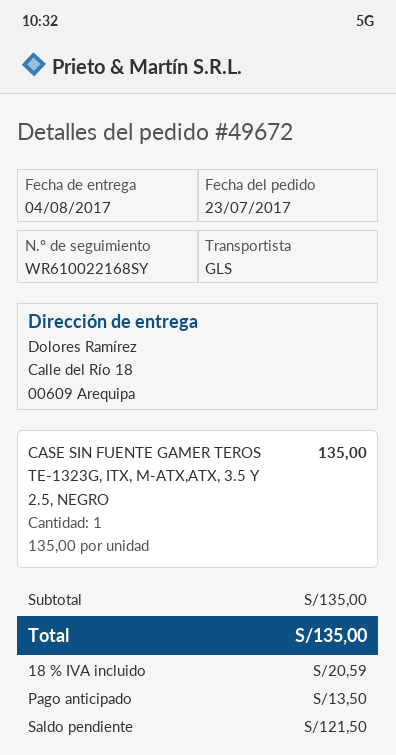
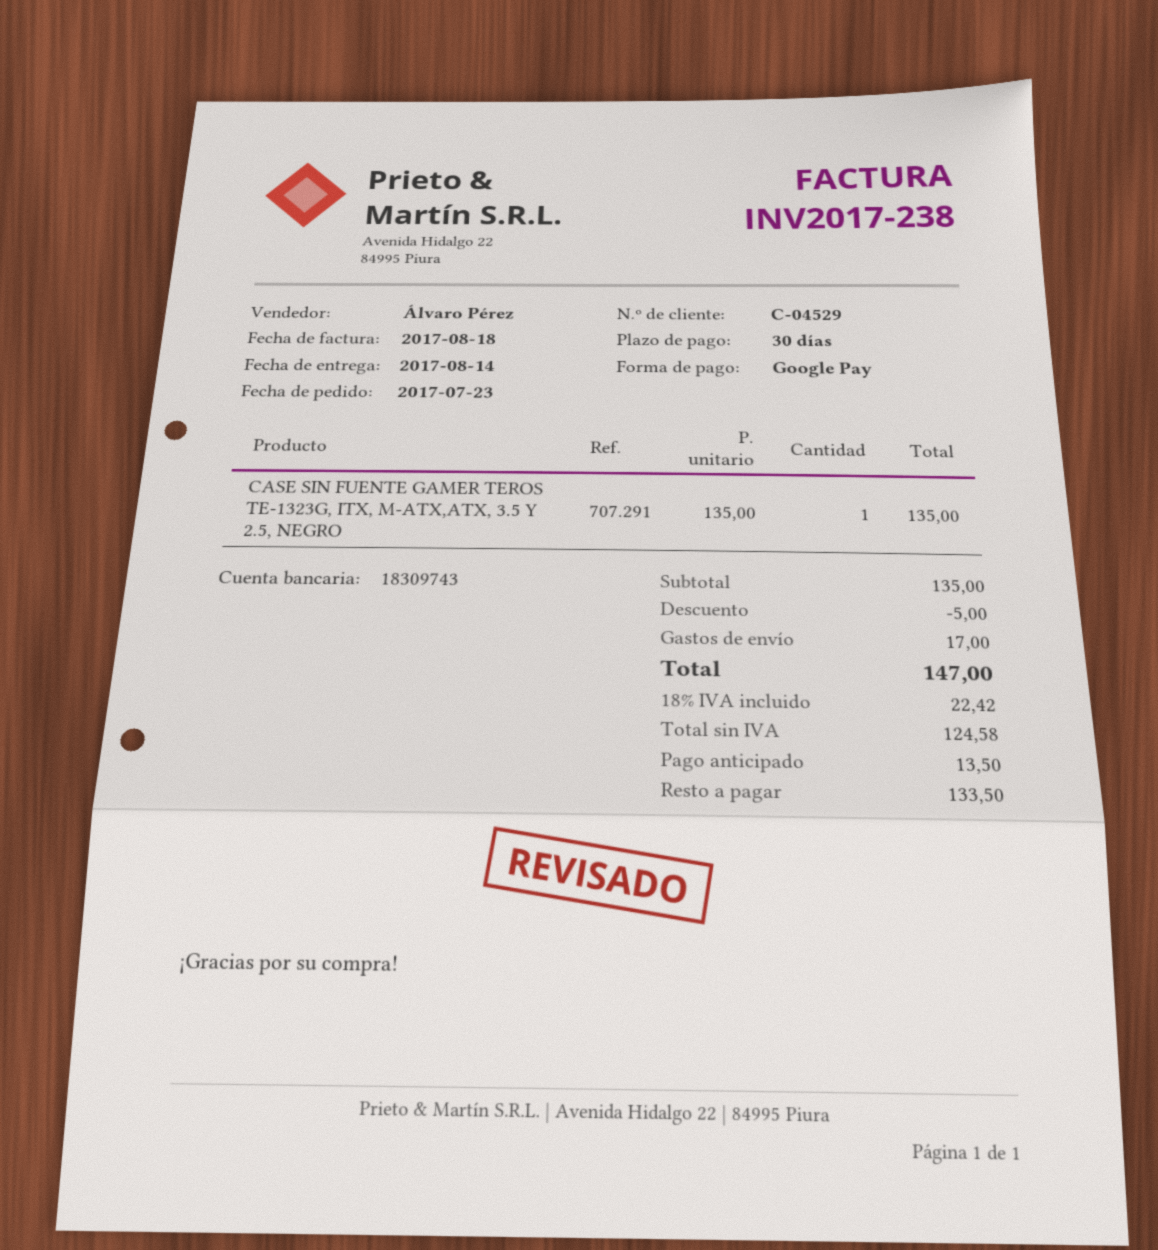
delivery date: 2017-08-04 -> 2017-08-14
discount: none -> 5.00
shipping: none -> 17.00
tax: 18% = 20.59 -> 18% = 22.42
total: 135.00 -> 147.00
balance: 121.50 -> 133.50

